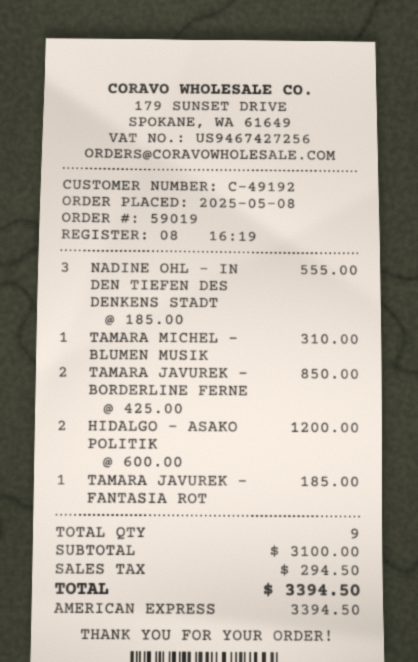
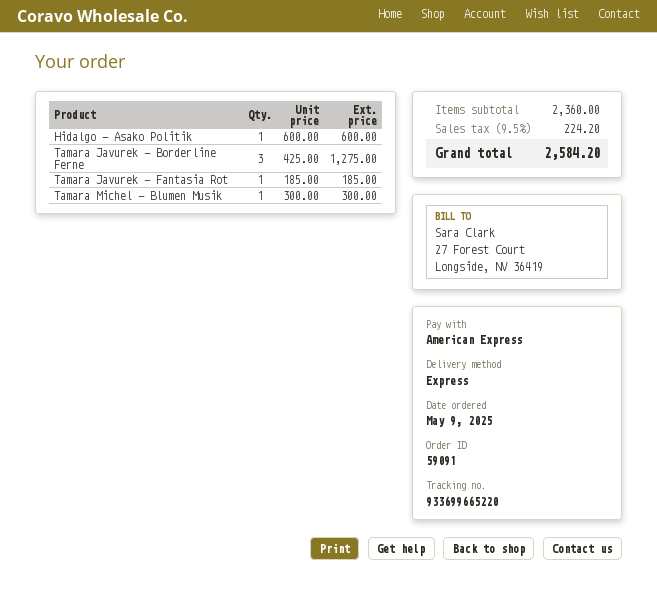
order number: 59019 -> 59091
order date: 2025-05-08 -> 2025-05-09
NADINE OHL - IN DEN TIEFEN DES DENKENS STADT: 3 x 185.00 = 555.00 -> none
TAMARA MICHEL - BLUMEN MUSIK: 1 x 310.00 = 310.00 -> 1 x 300.00 = 300.00
TAMARA JAVUREK - BORDERLINE FERNE: 2 x 425.00 = 850.00 -> 3 x 425.00 = 1275.00
HIDALGO - ASAKO POLITIK: 2 x 600.00 = 1200.00 -> 1 x 600.00 = 600.00
subtotal: 3100.00 -> 2360.00
tax: 294.50 -> 224.20
total: 3394.50 -> 2584.20

